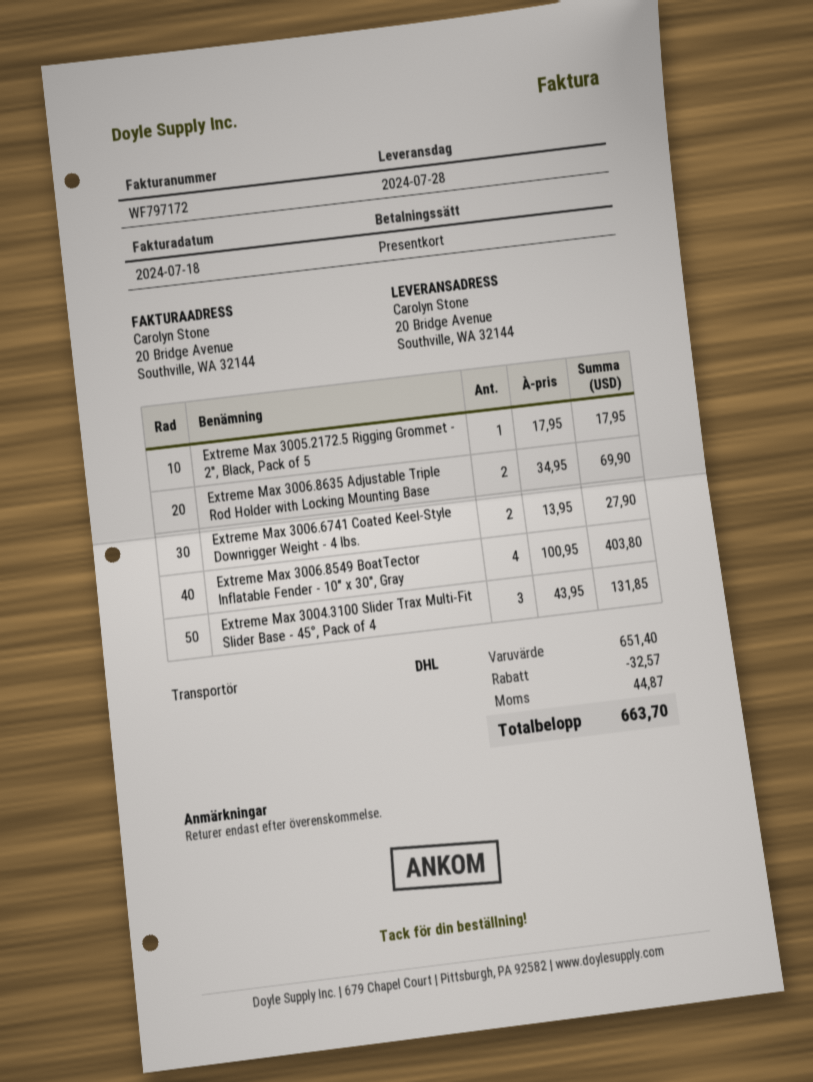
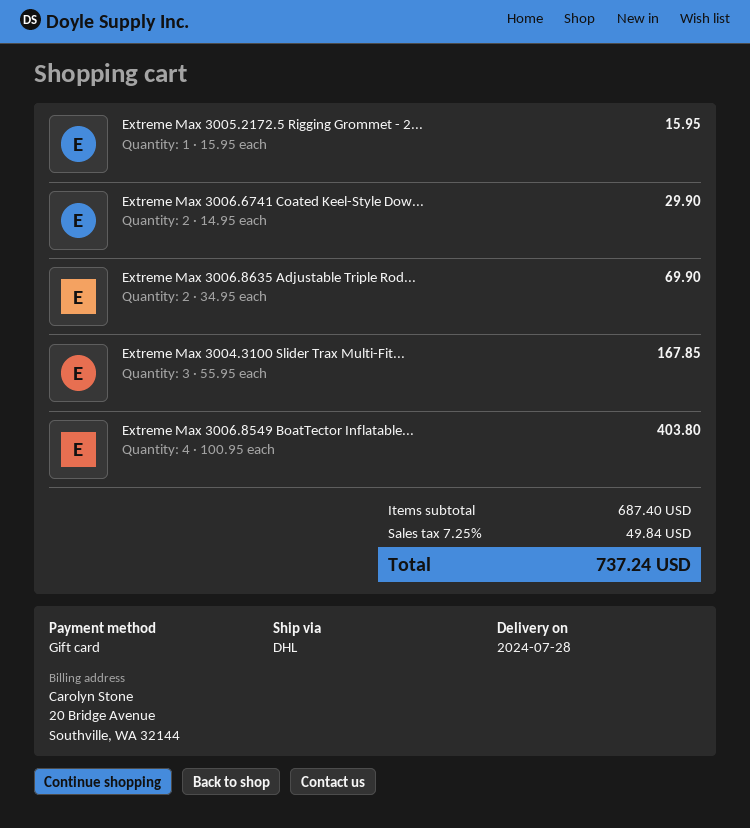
Extreme Max 3005.2172.5 Rigging Grommet - 2", Black, Pack of 5: 1 x 17.95 = 17.95 -> 1 x 15.95 = 15.95
Extreme Max 3006.6741 Coated Keel-Style Downrigger Weight - 4 lbs.: 2 x 13.95 = 27.90 -> 2 x 14.95 = 29.90
Extreme Max 3004.3100 Slider Trax Multi-Fit Slider Base - 45°, Pack of 4: 3 x 43.95 = 131.85 -> 3 x 55.95 = 167.85
subtotal: 651.40 -> 687.40
discount: 32.57 -> none
tax: 44.87 -> 49.84
total: 663.70 -> 737.24

